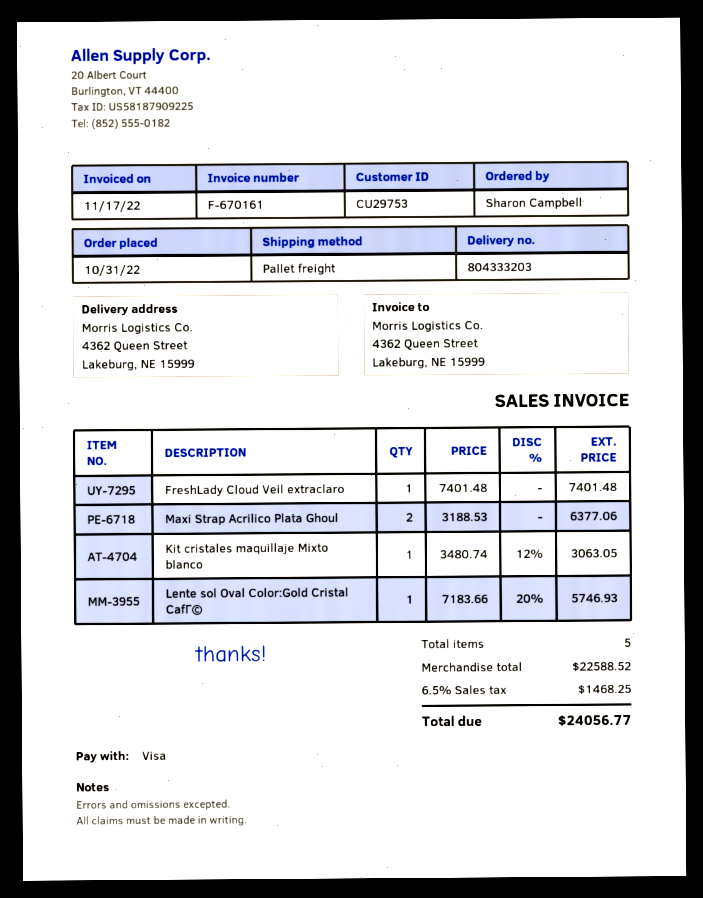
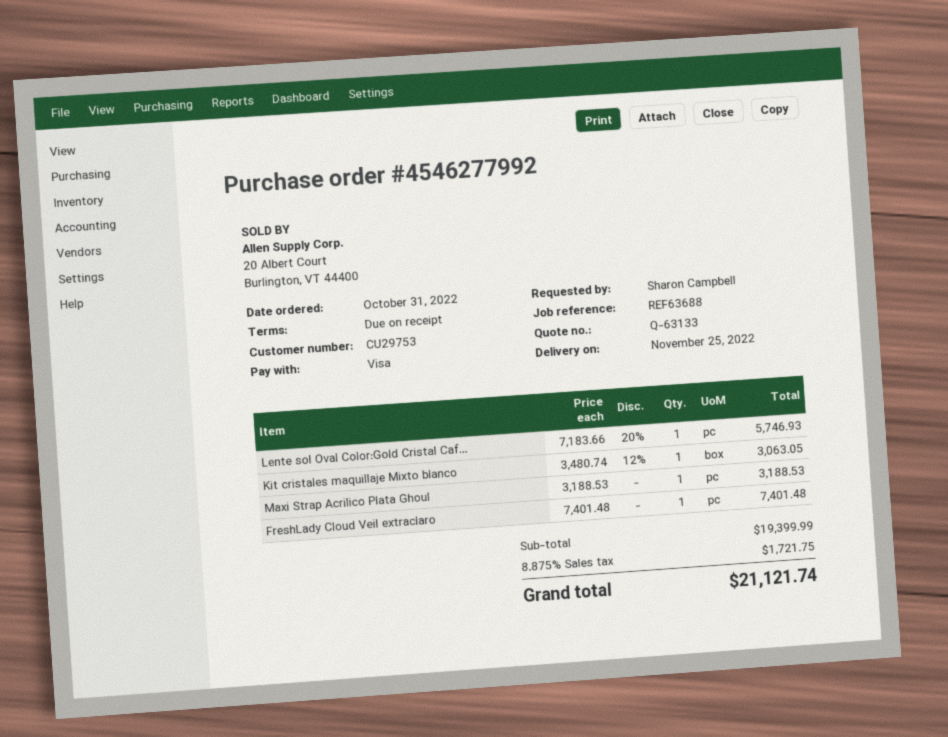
Maxi Strap Acrilico Plata Ghoul: 2 x 3188.53 = 6377.06 -> 1 x 3188.53 = 3188.53
subtotal: 22588.52 -> 19399.99
tax: 6.5% = 1468.25 -> 8.875% = 1721.75
total: 24056.77 -> 21121.74

